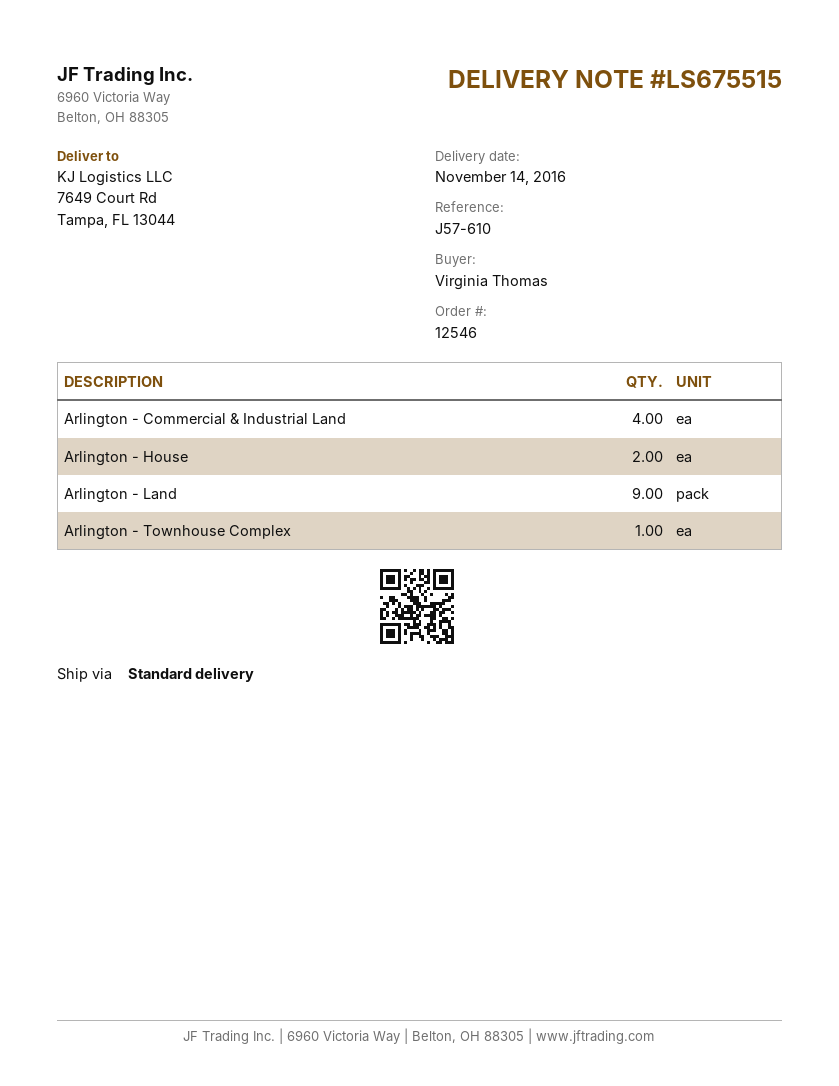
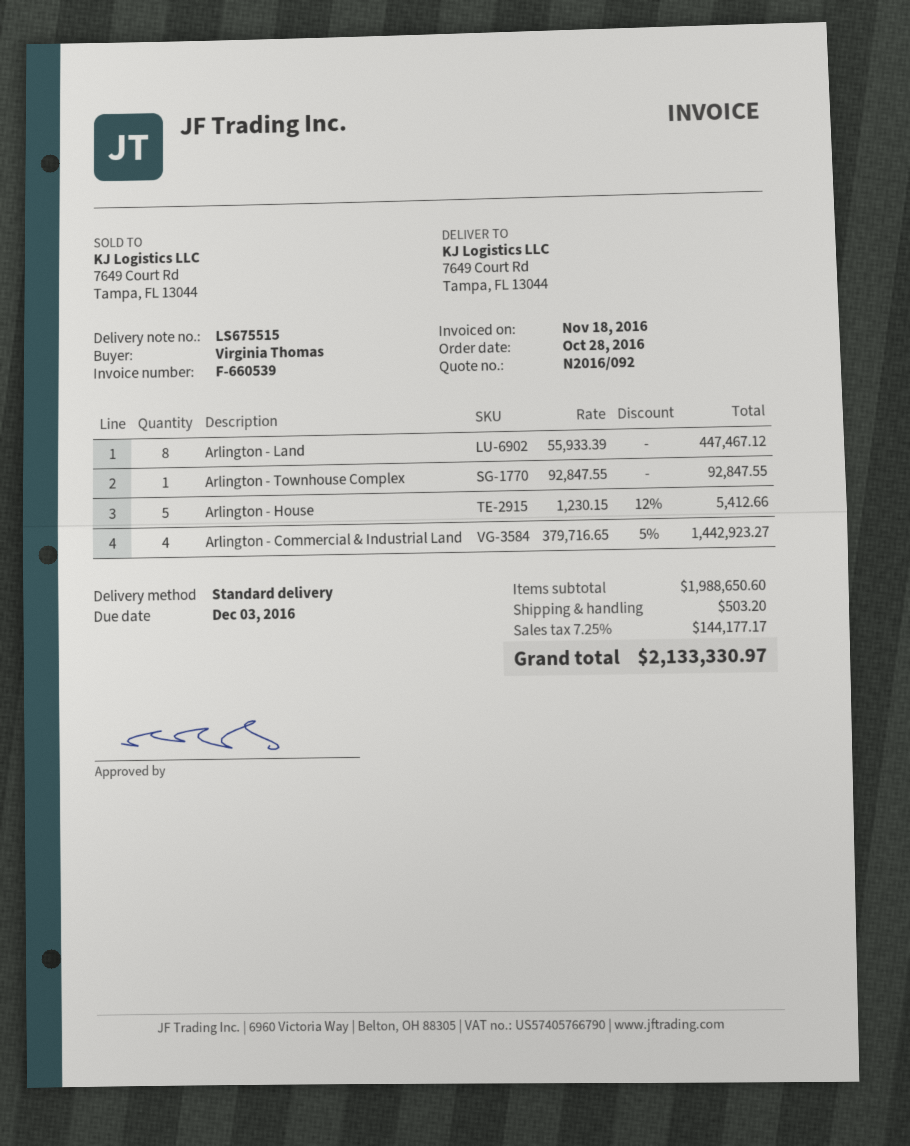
Arlington - House: 2 -> 5
Arlington - Land: 9 -> 8

